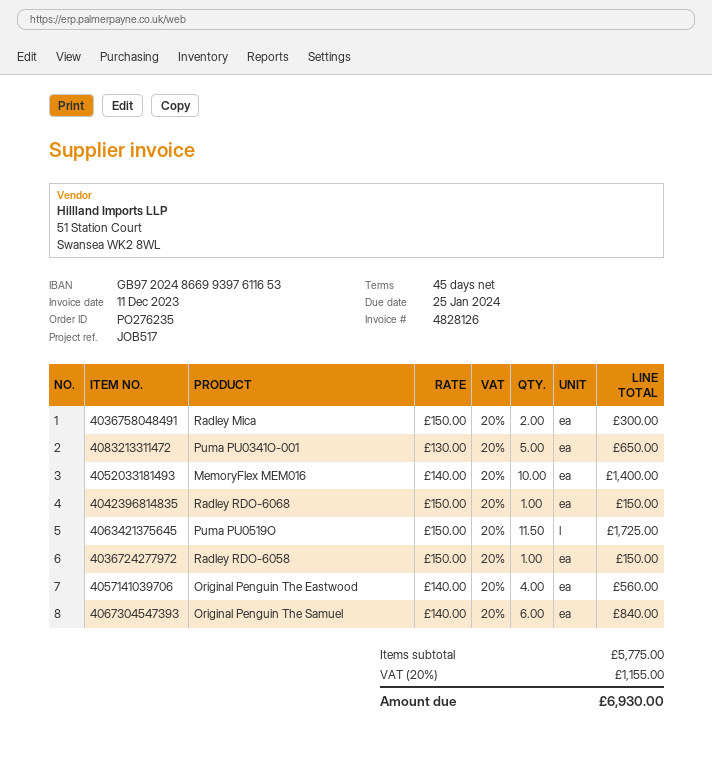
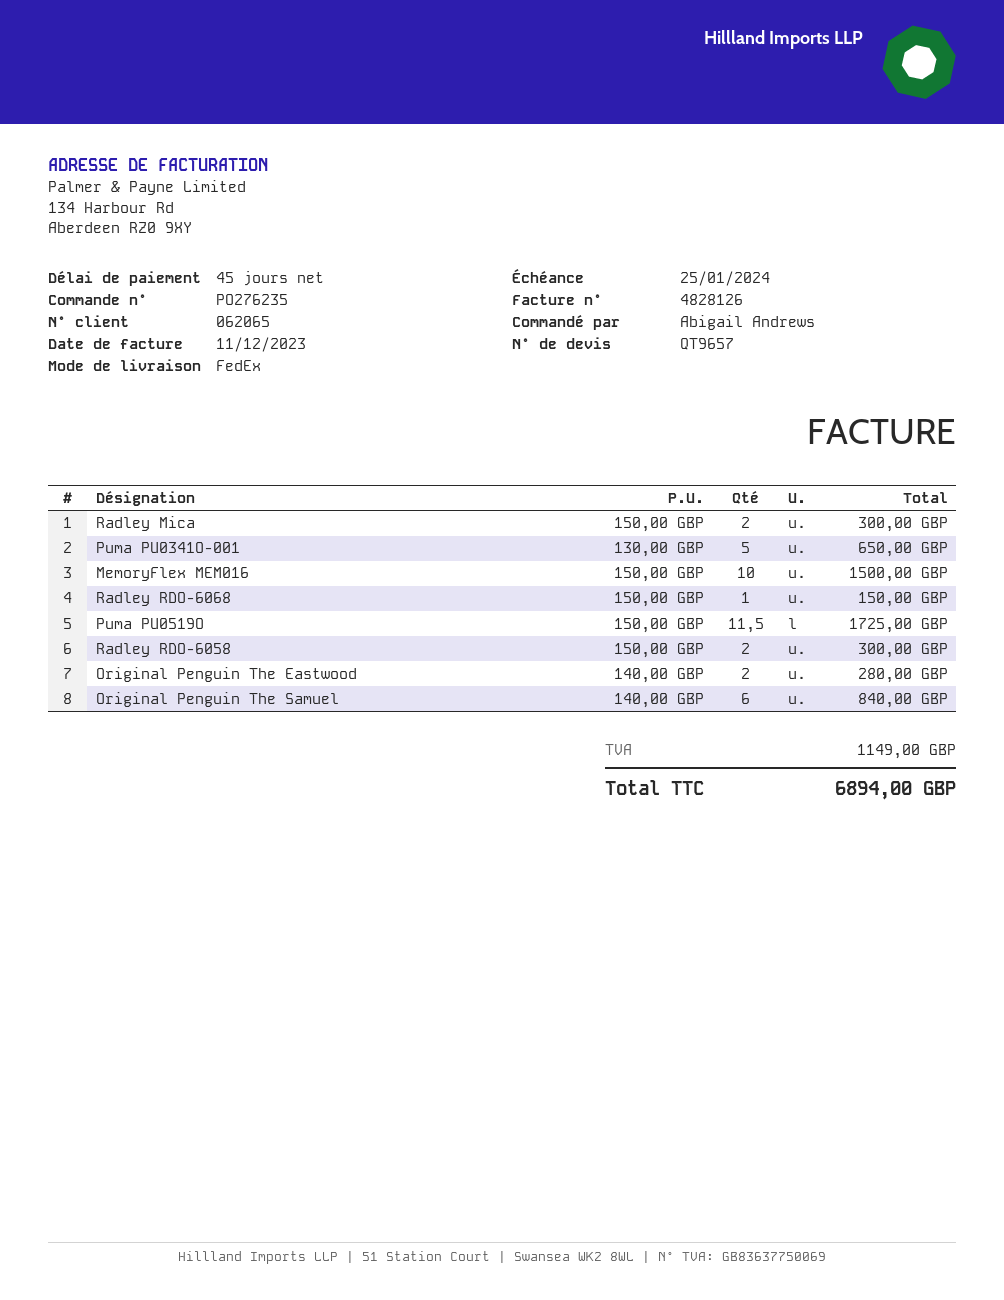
MemoryFlex MEM016: 10 x 140.00 = 1400.00 -> 10 x 150.00 = 1500.00
Radley RDO-6058: 1 x 150.00 = 150.00 -> 2 x 150.00 = 300.00
Original Penguin The Eastwood: 4 x 140.00 = 560.00 -> 2 x 140.00 = 280.00
tax: 1155.00 -> 1149.00
total: 6930.00 -> 6894.00

